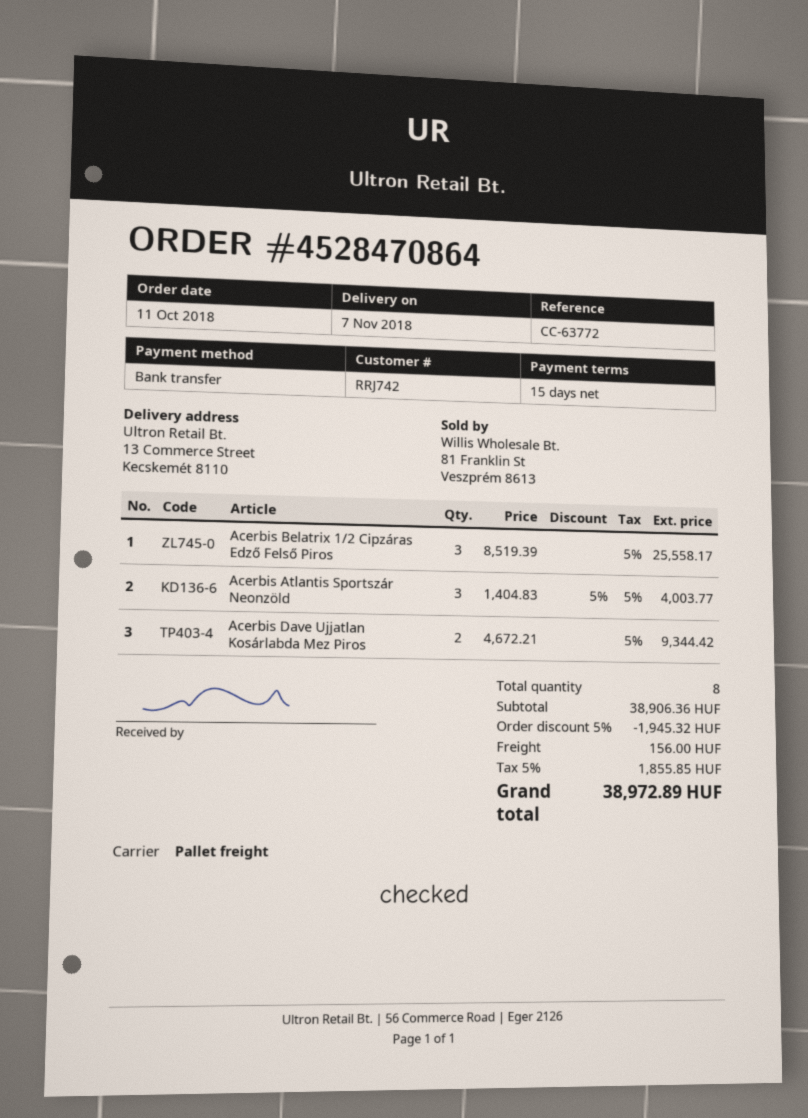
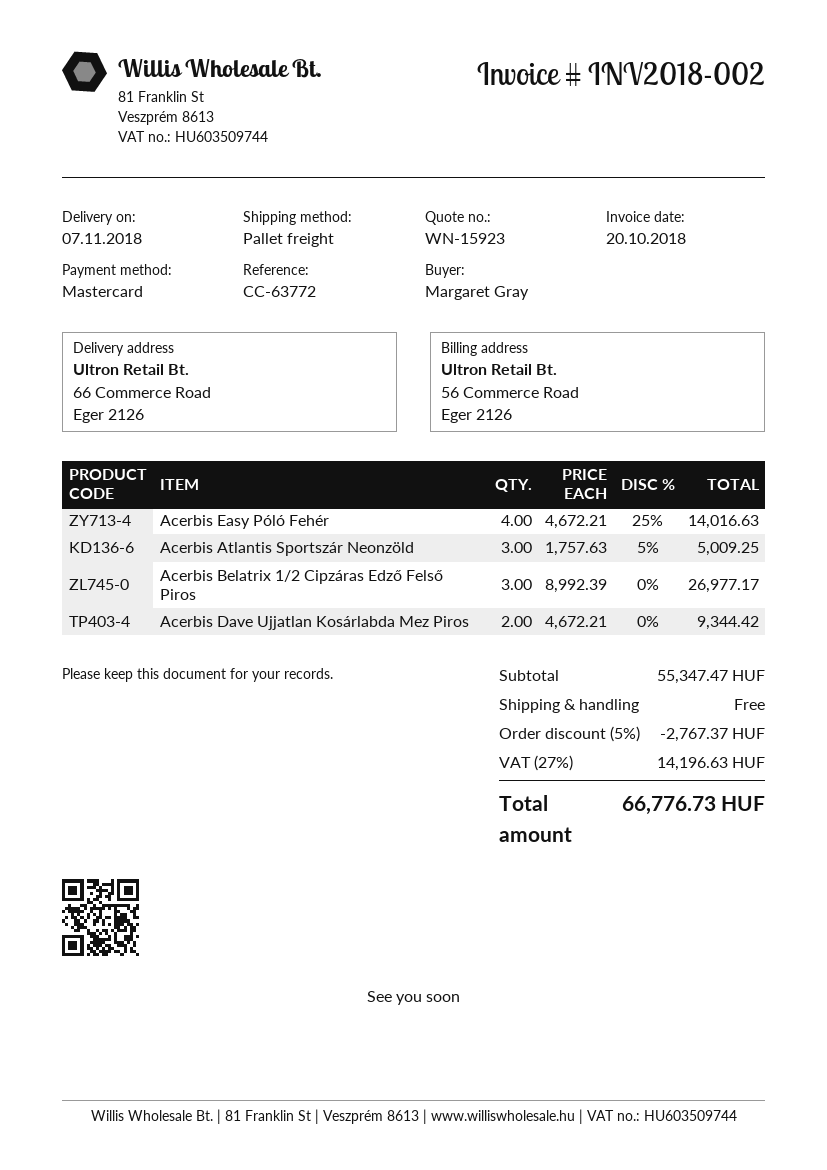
payment method: bank transfer -> Mastercard
ship to: 13 Commerce Street, Kecskemét 8110 -> 66 Commerce Road, Eger 2126
Acerbis Belatrix 1/2 Cipzáras Edző Felső Piros: 3 x 8519.39 = 25558.17 -> 3 x 8992.39 = 26977.17
Acerbis Atlantis Sportszár Neonzöld: 3 x 1404.83 - 5% = 4003.77 -> 3 x 1757.63 - 5% = 5009.25
Acerbis Easy Póló Fehér: none -> 4 x 4672.21 - 25% = 14016.63
subtotal: 38906.36 -> 55347.47
discount: 5% = 1945.32 -> 5% = 2767.37
shipping: 156.00 -> 0.00
tax: 5% = 1855.85 -> 27% = 14196.63
total: 38972.89 -> 66776.73

